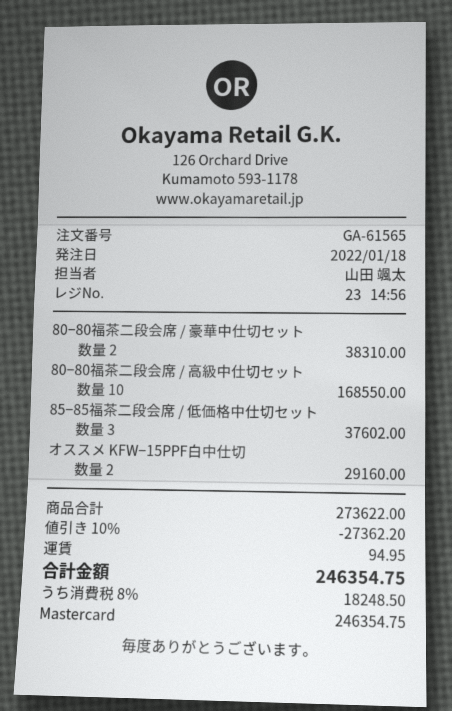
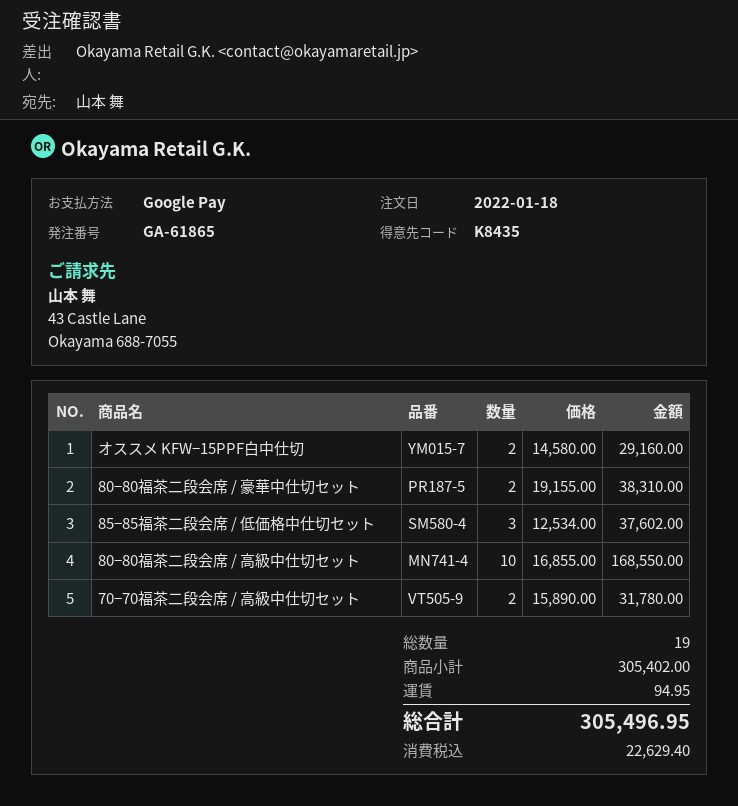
order number: GA-61565 -> GA-61865
payment method: Mastercard -> Google Pay
70−70福茶二段会席 / 高級中仕切セット: none -> 2 for 31780.00
subtotal: 273622.00 -> 305402.00
discount: 10% = 27362.20 -> none
tax: 18248.50 -> 22629.40
total: 246354.75 -> 305496.95

